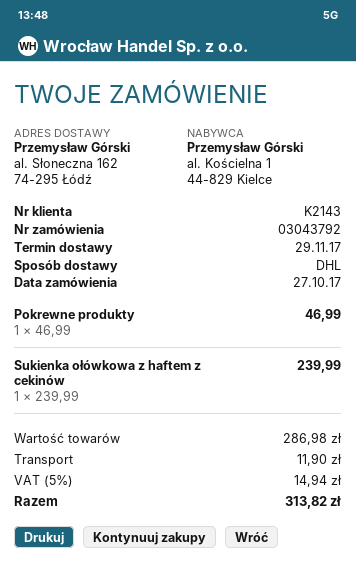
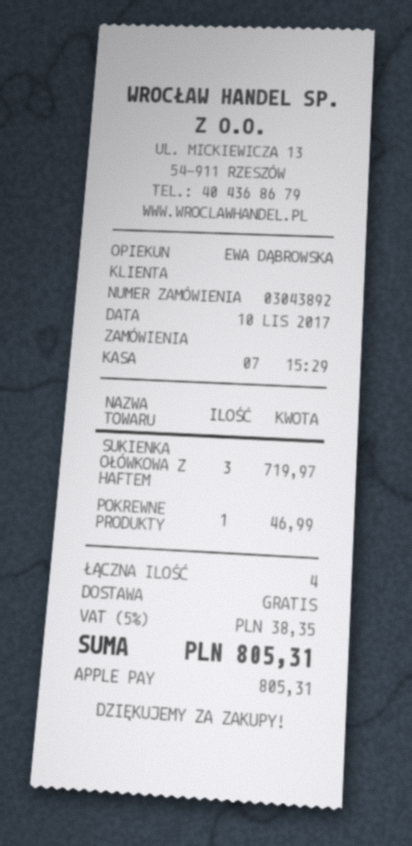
order number: 03043792 -> 03043892
order date: 2017-10-27 -> 2017-11-10
Sukienka ołówkowa z haftem z cekinów: 1 for 239.99 -> 3 for 719.97
shipping: 11.90 -> 0.00
tax: 5% = 14.94 -> 5% = 38.35
total: 313.82 -> 805.31

